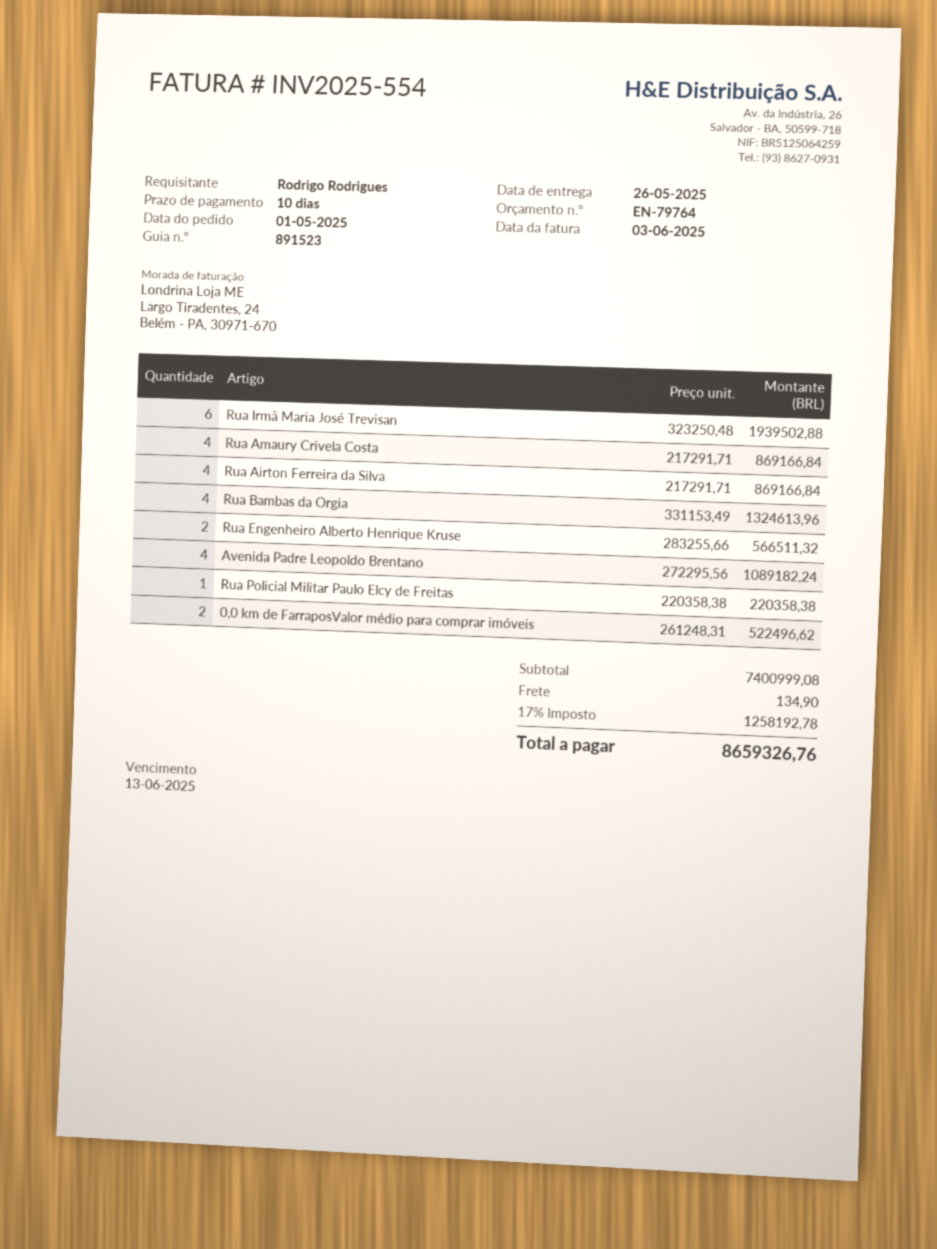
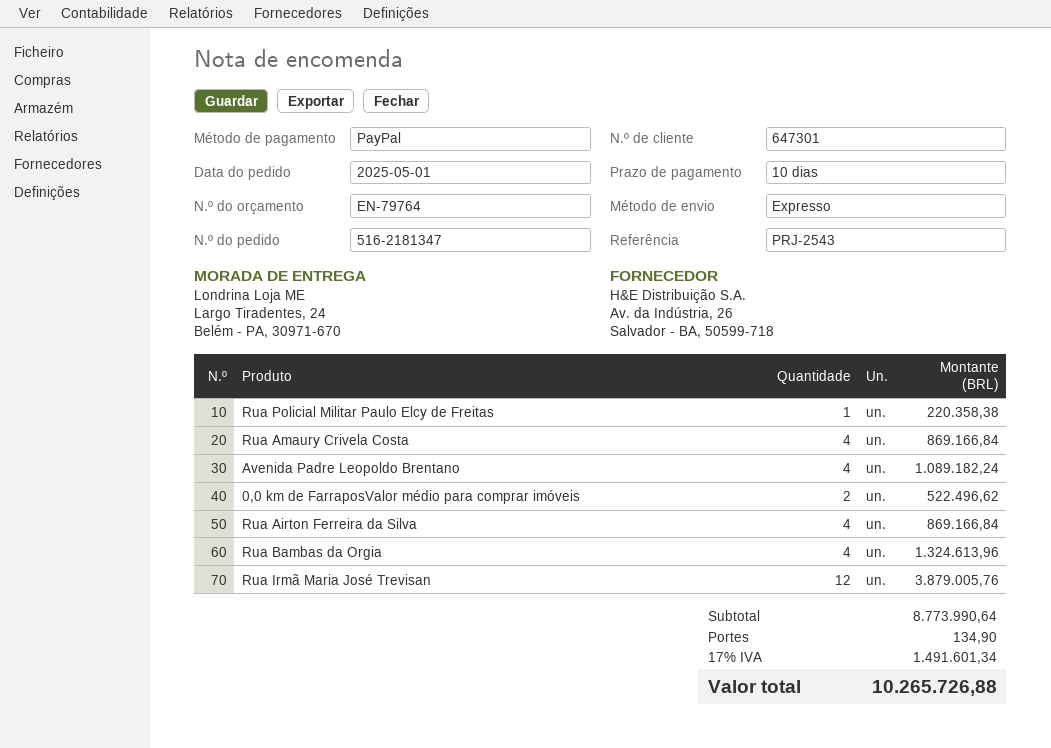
Rua Irmã Maria José Trevisan: 6 for 1939502.88 -> 12 for 3879005.76
Rua Engenheiro Alberto Henrique Kruse: 2 for 566511.32 -> none
subtotal: 7400999.08 -> 8773990.64
tax: 17% = 1258192.78 -> 17% = 1491601.34
total: 8659326.76 -> 10265726.88

